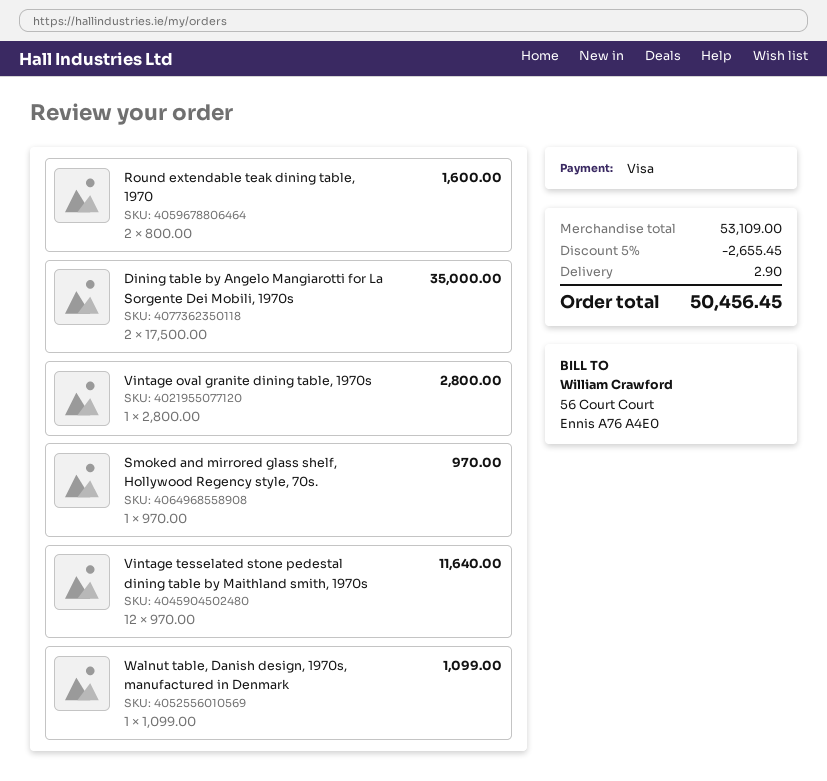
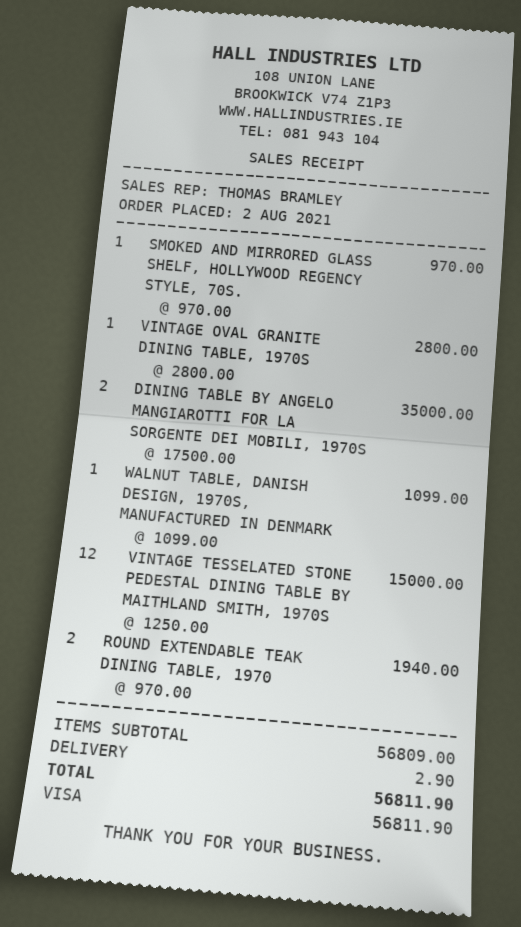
Round extendable teak dining table, 1970: 2 x 800.00 = 1600.00 -> 2 x 970.00 = 1940.00
Vintage tesselated stone pedestal dining table by Maithland smith, 1970s: 12 x 970.00 = 11640.00 -> 12 x 1250.00 = 15000.00
subtotal: 53109.00 -> 56809.00
discount: 5% = 2655.45 -> none
total: 50456.45 -> 56811.90

